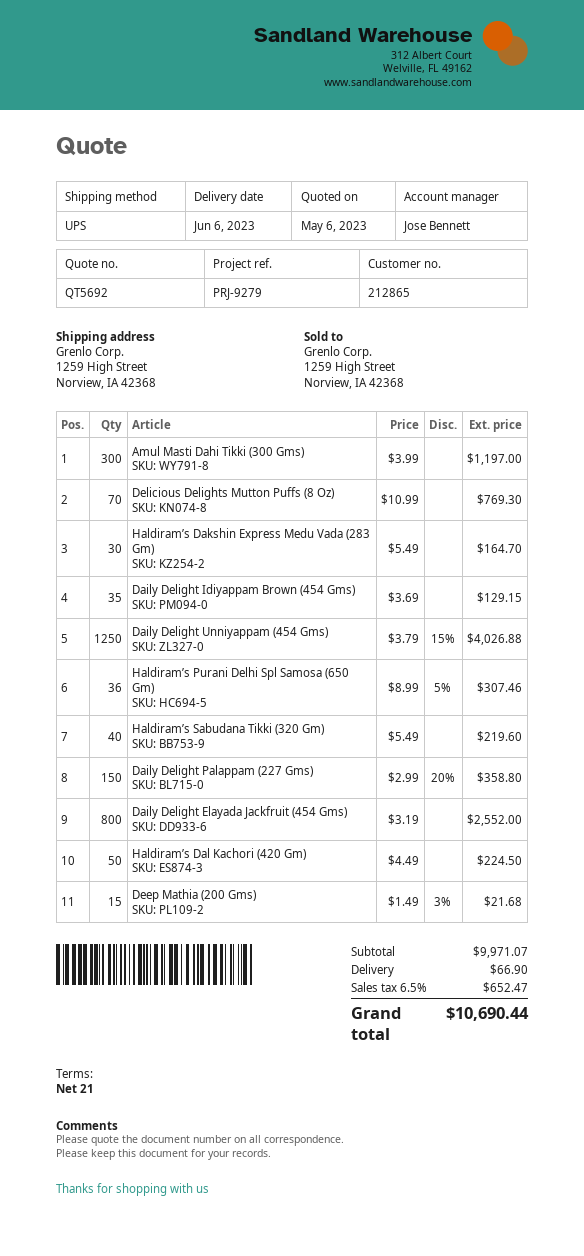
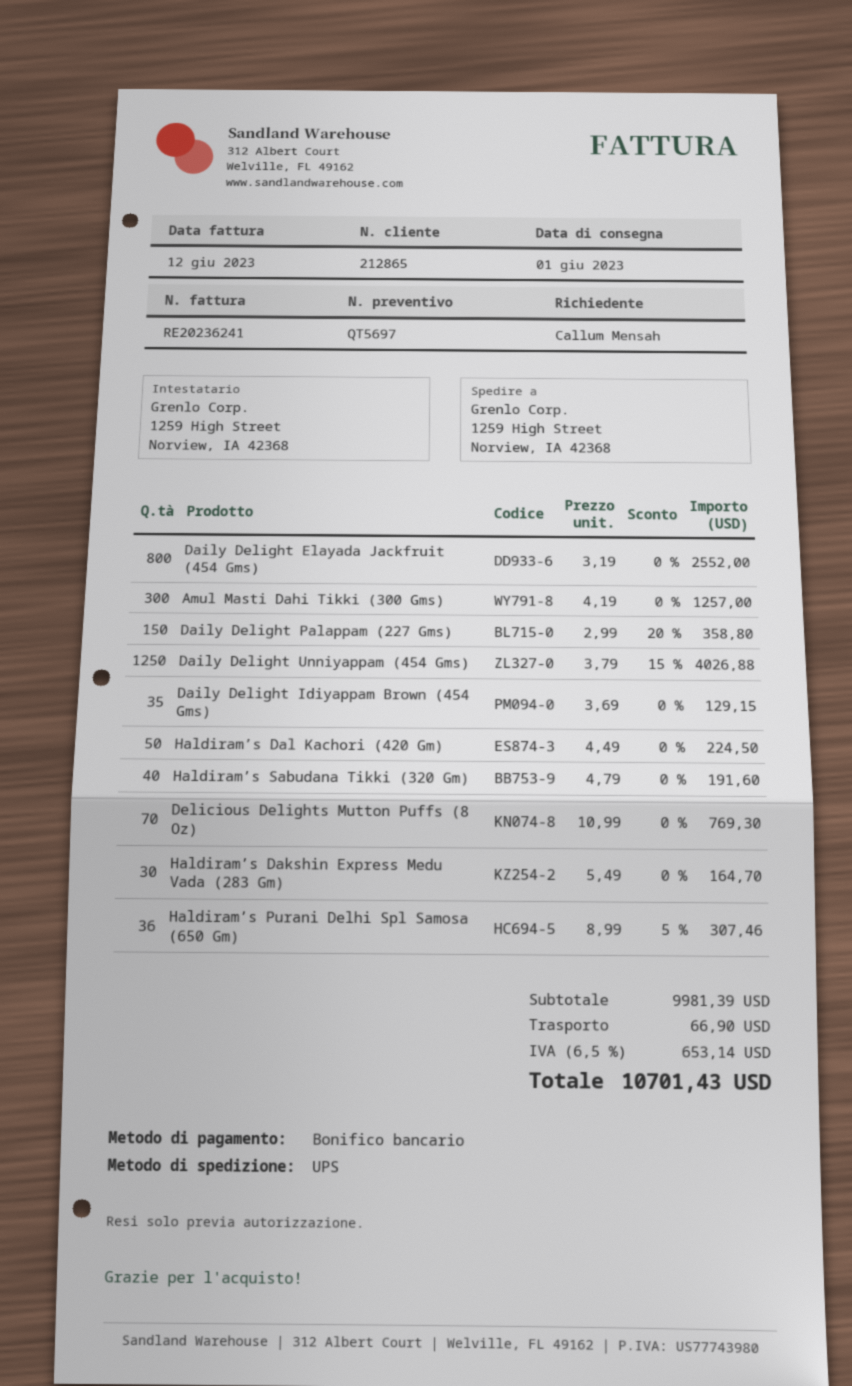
quote number: QT5692 -> QT5697
delivery date: 2023-06-06 -> 2023-06-01
Amul Masti Dahi Tikki (300 Gms): 300 x 3.99 = 1197.00 -> 300 x 4.19 = 1257.00
Haldiram’s Sabudana Tikki (320 Gm): 40 x 5.49 = 219.60 -> 40 x 4.79 = 191.60
Deep Mathia (200 Gms): 15 x 1.49 - 3% = 21.68 -> none
subtotal: 9971.07 -> 9981.39
tax: 6.5% = 652.47 -> 6.5% = 653.14
total: 10690.44 -> 10701.43

